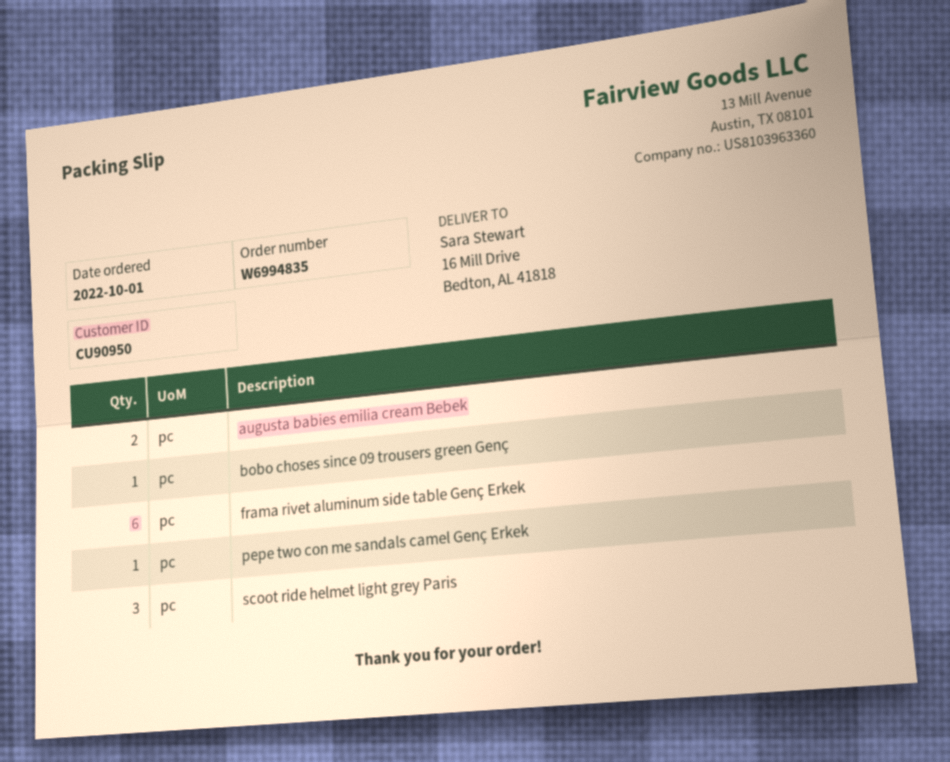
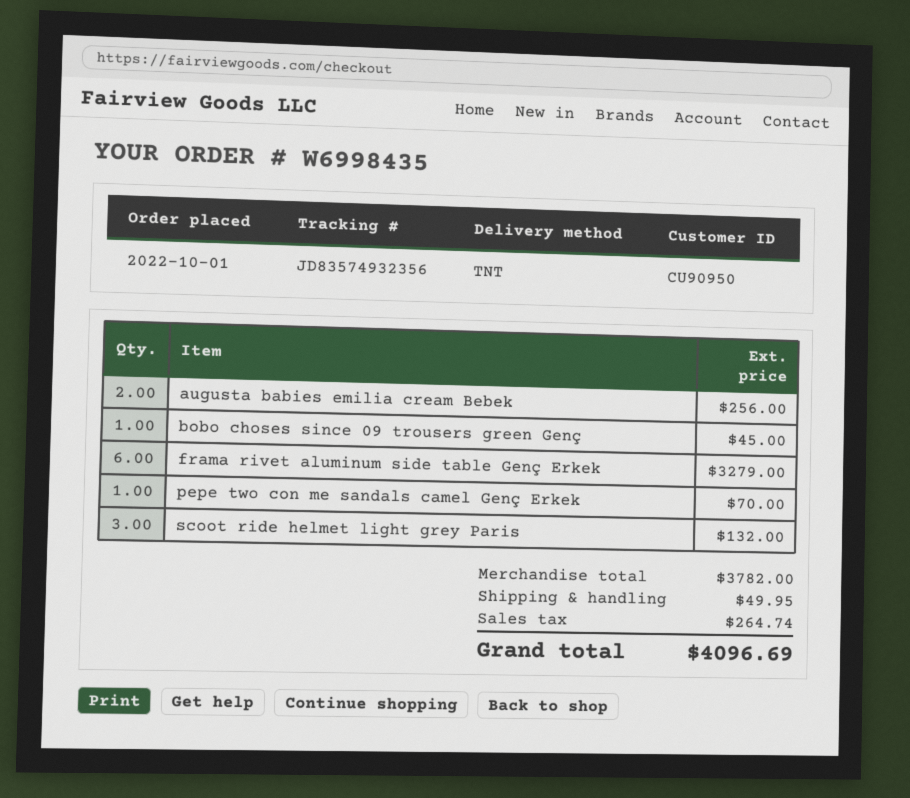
order number: W6994835 -> W6998435

